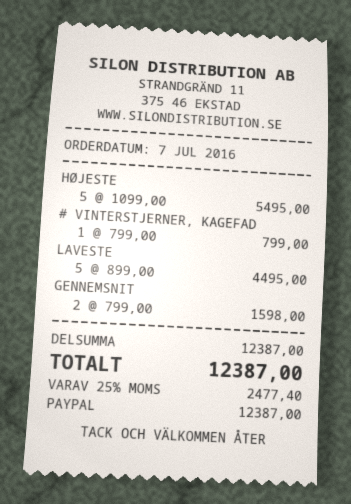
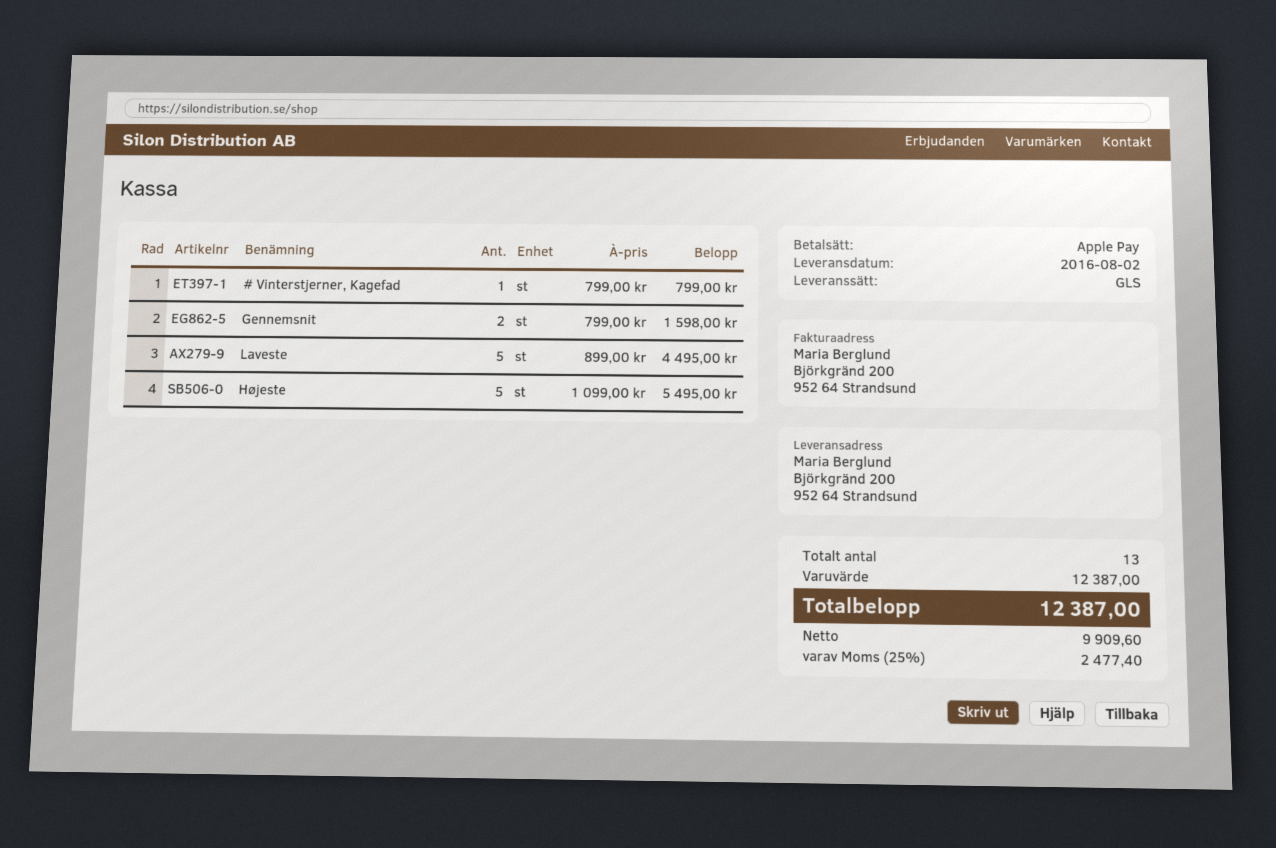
payment method: PayPal -> Apple Pay

